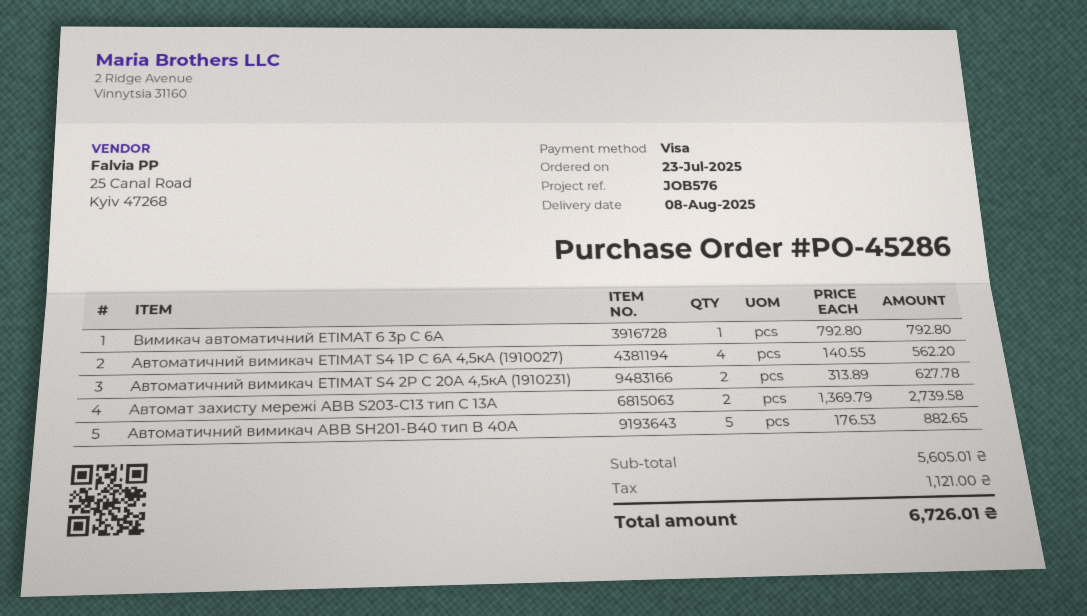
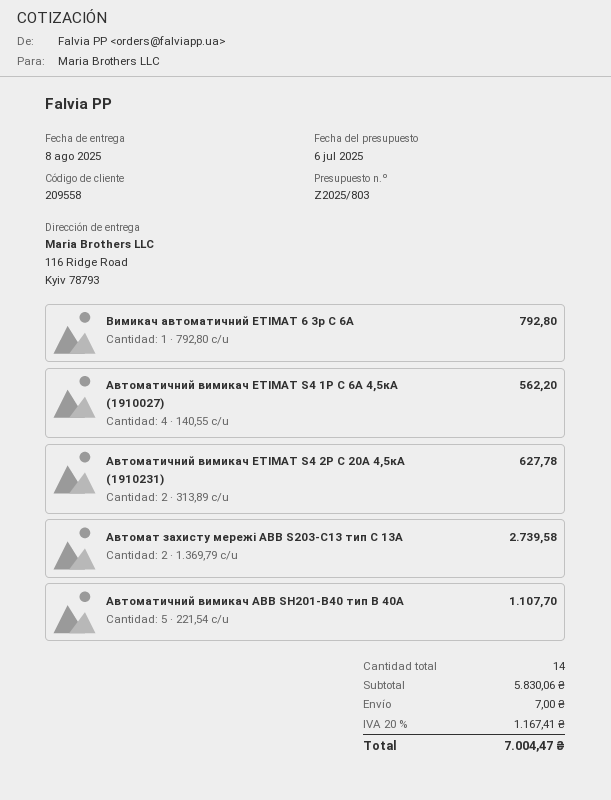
Автоматичний вимикач ABB SH201-B40 тип B 40А: 5 x 176.53 = 882.65 -> 5 x 221.54 = 1107.70
subtotal: 5605.01 -> 5830.06
shipping: none -> 7.00
tax: 1121.00 -> 1167.41
total: 6726.01 -> 7004.47

